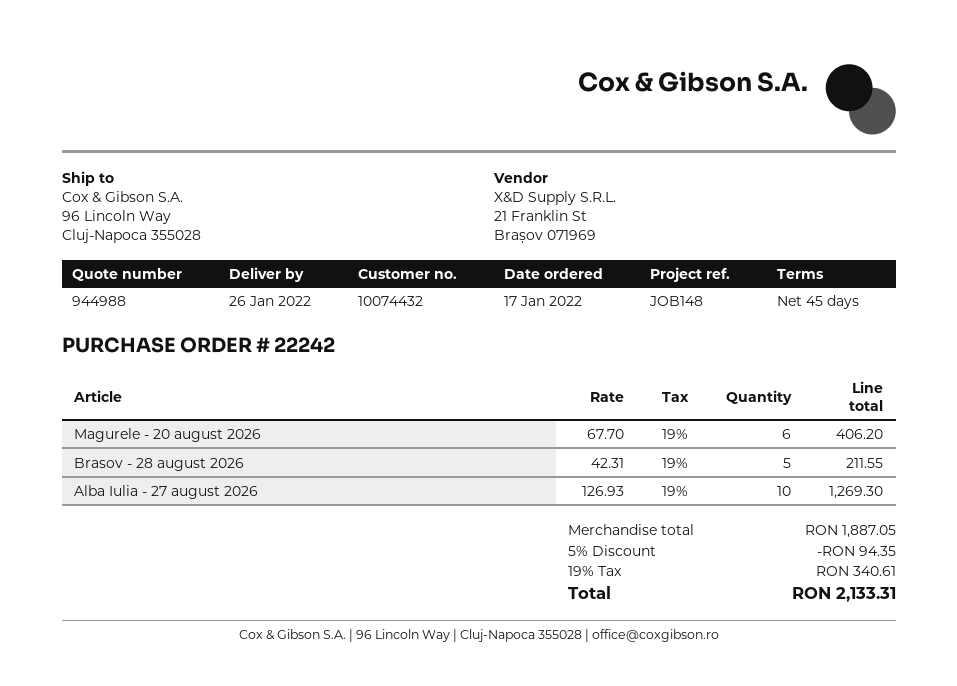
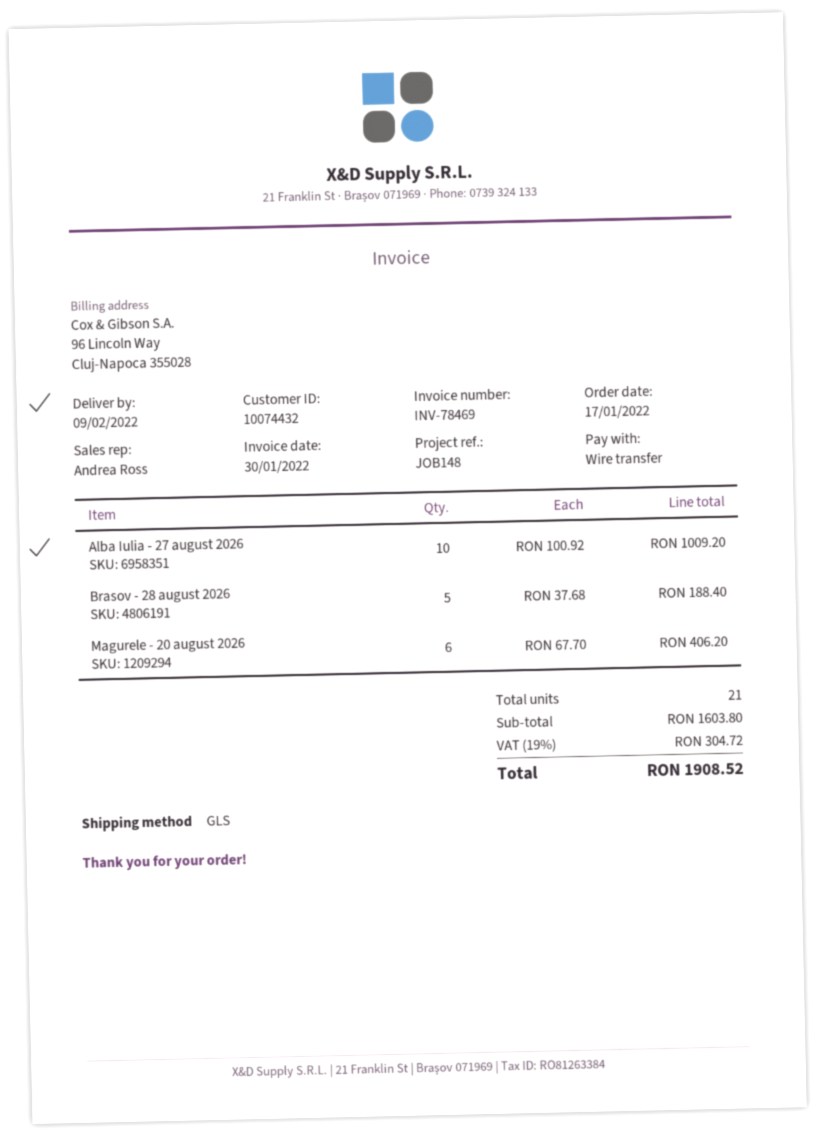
delivery date: 2022-01-26 -> 2022-02-09
Brasov - 28 august 2026: 5 x 42.31 = 211.55 -> 5 x 37.68 = 188.40
Alba Iulia - 27 august 2026: 10 x 126.93 = 1269.30 -> 10 x 100.92 = 1009.20
subtotal: 1887.05 -> 1603.80
discount: 5% = 94.35 -> none
tax: 19% = 340.61 -> 19% = 304.72
total: 2133.31 -> 1908.52

